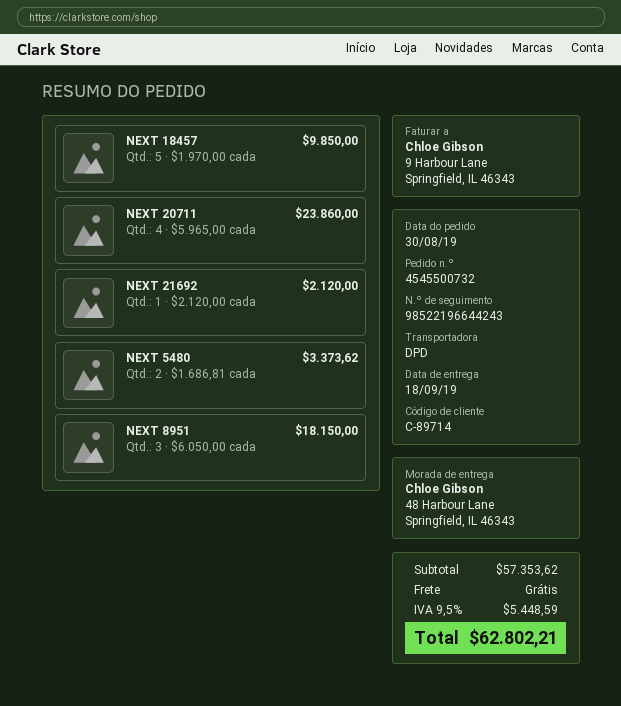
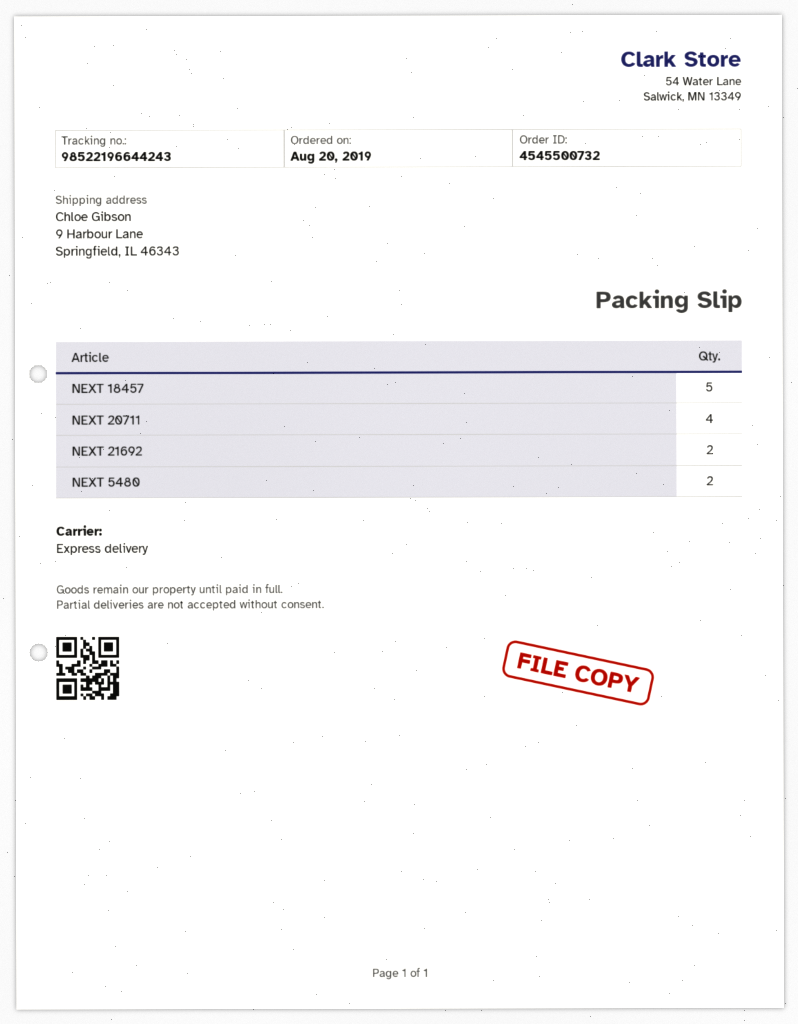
order date: 2019-08-30 -> 2019-08-20
shipping method: DPD -> express
ship to: 48 Harbour Lane, Springfield, IL 46343 -> 9 Harbour Lane, Springfield, IL 46343
NEXT 21692: 1 -> 2
NEXT 8951: 3 -> none

